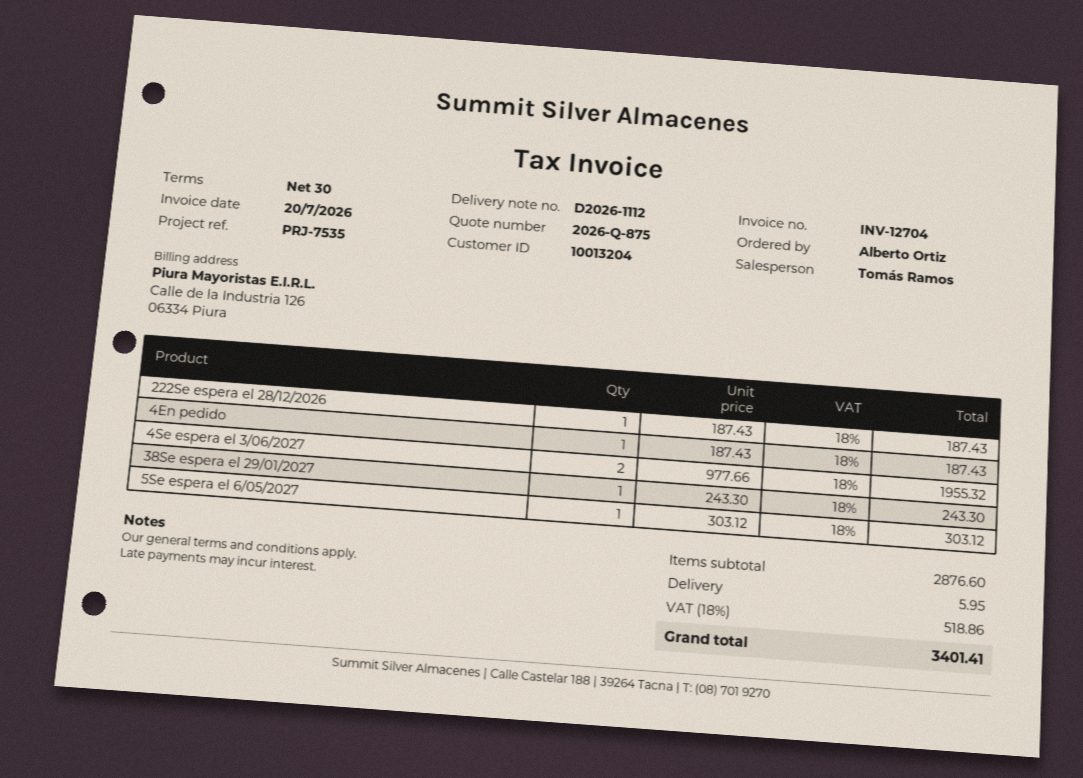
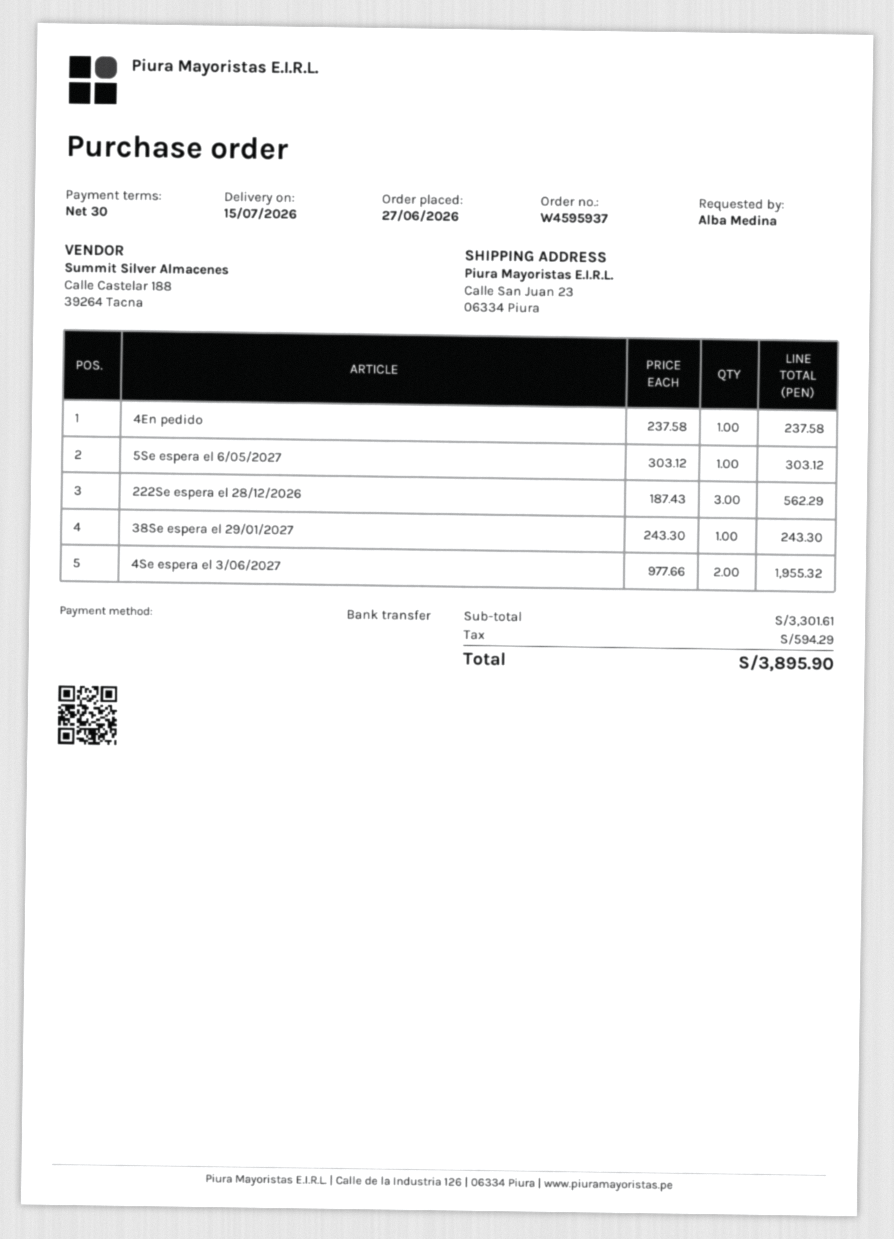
ordered by: Alberto Ortiz -> Alba Medina
222Se espera el 28/12/2026: 1 x 187.43 = 187.43 -> 3 x 187.43 = 562.29
4En pedido: 1 x 187.43 = 187.43 -> 1 x 237.58 = 237.58
subtotal: 2876.60 -> 3301.61
shipping: 5.95 -> none
tax: 518.86 -> 594.29
total: 3401.41 -> 3895.90

